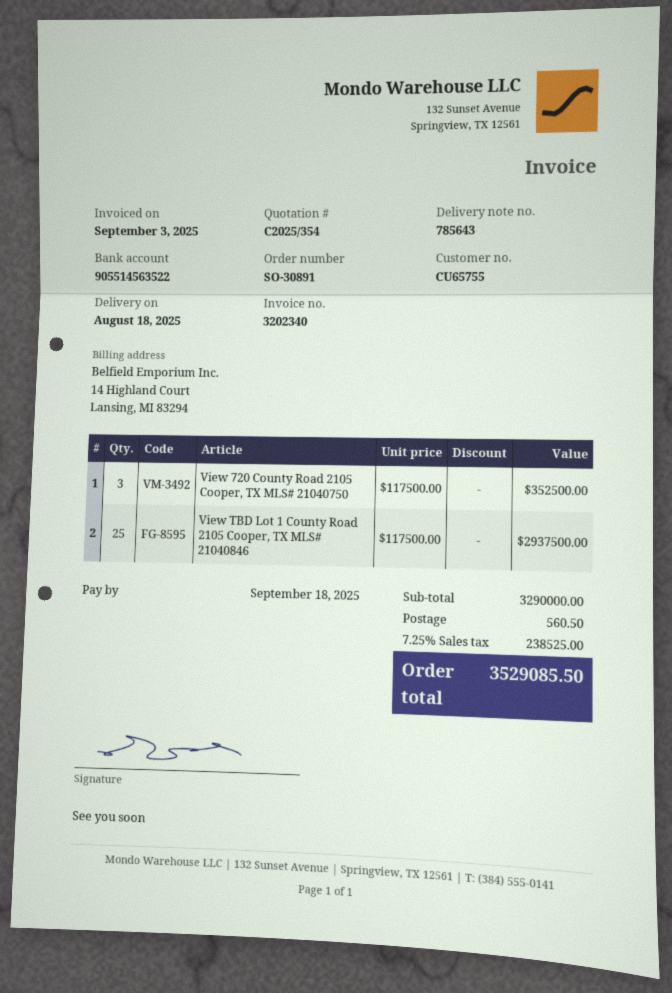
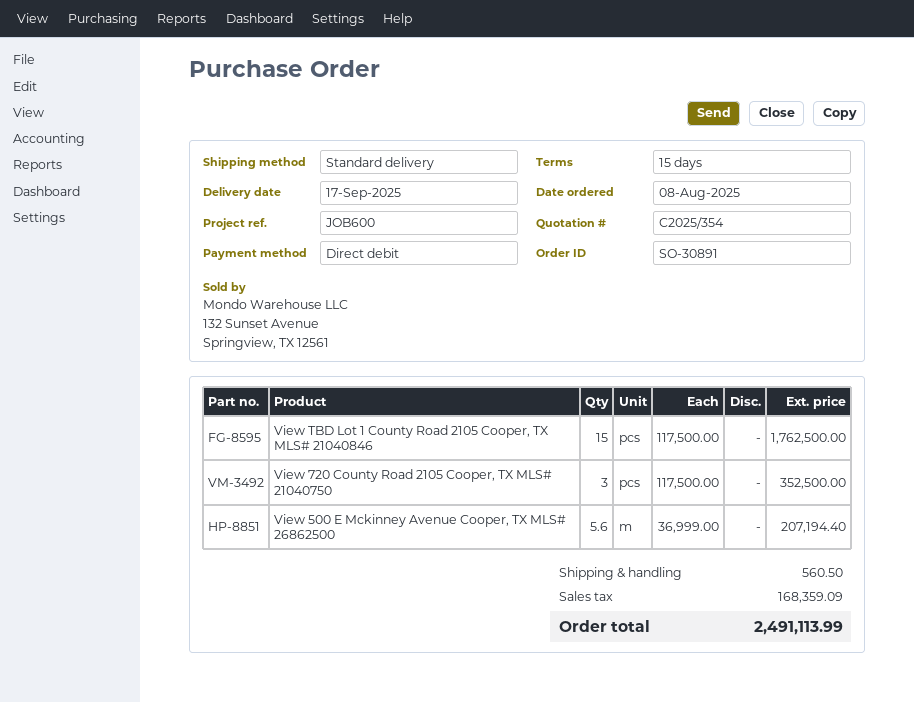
delivery date: 2025-08-18 -> 2025-09-17
View TBD Lot 1 County Road 2105 Cooper, TX MLS# 21040846: 25 x 117500.00 = 2937500.00 -> 15 x 117500.00 = 1762500.00
View 500 E Mckinney Avenue Cooper, TX MLS# 26862500: none -> 5.6 x 36999.00 = 207194.40
tax: 238525.00 -> 168359.09
total: 3529085.50 -> 2491113.99

